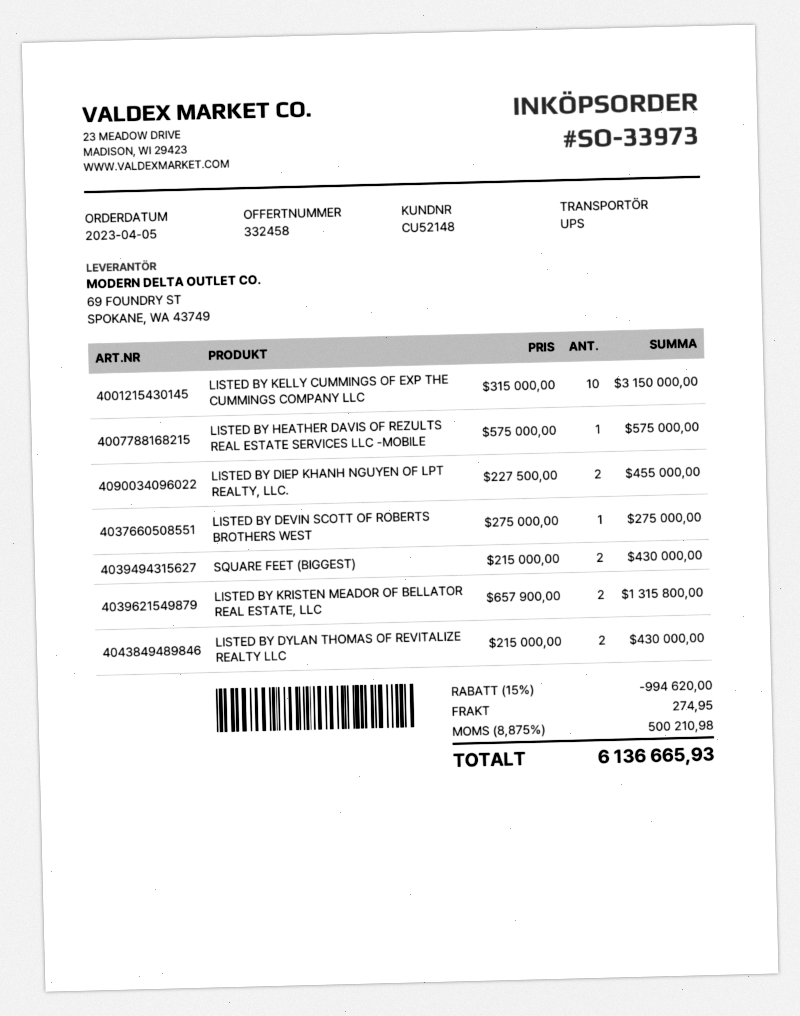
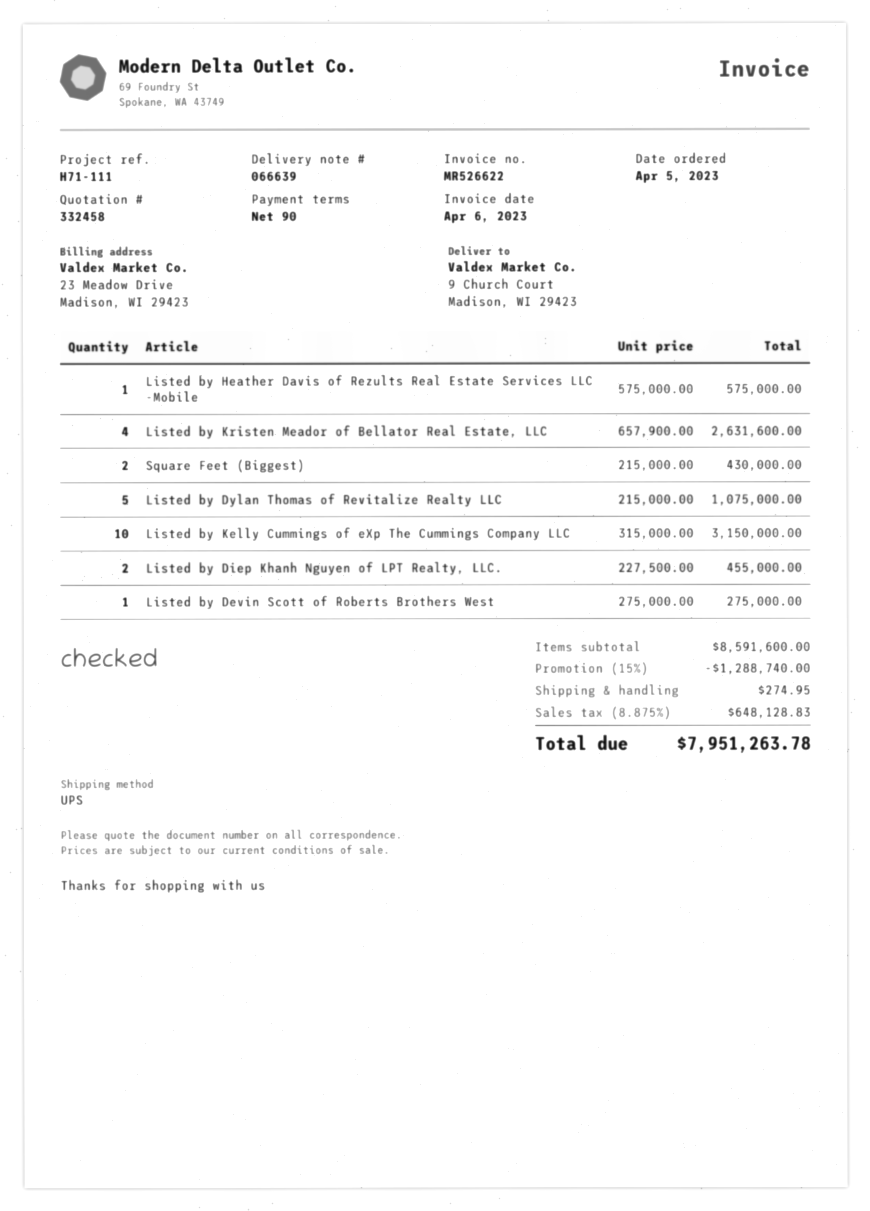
LISTED BY KRISTEN MEADOR OF BELLATOR REAL ESTATE, LLC: 2 x 657900.00 = 1315800.00 -> 4 x 657900.00 = 2631600.00
LISTED BY DYLAN THOMAS OF REVITALIZE REALTY LLC: 2 x 215000.00 = 430000.00 -> 5 x 215000.00 = 1075000.00
discount: 15% = 994620.00 -> 15% = 1288740.00
tax: 8.875% = 500210.98 -> 8.875% = 648128.83
total: 6136665.93 -> 7951263.78

